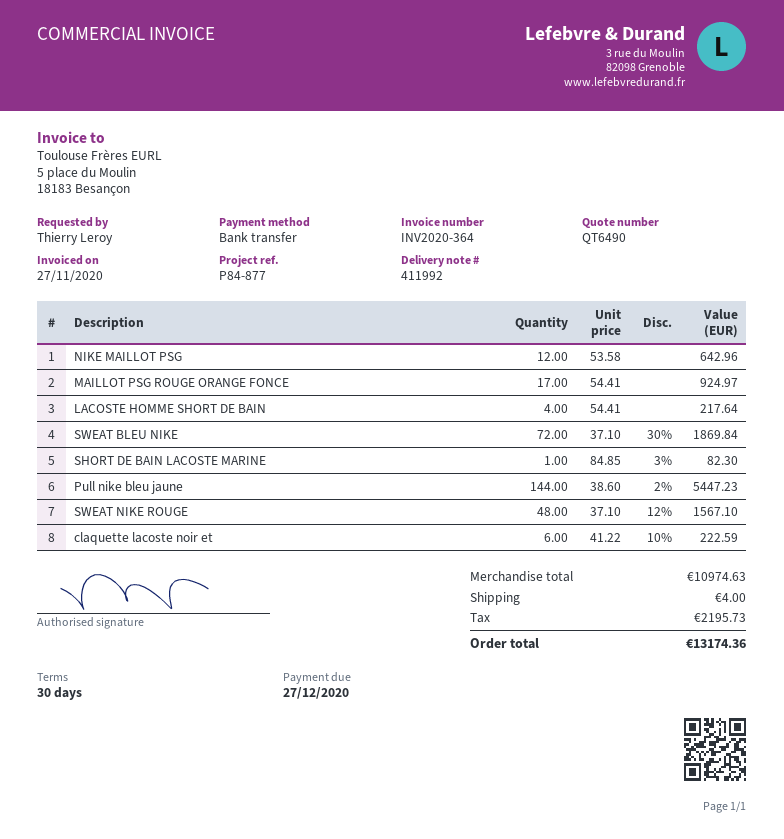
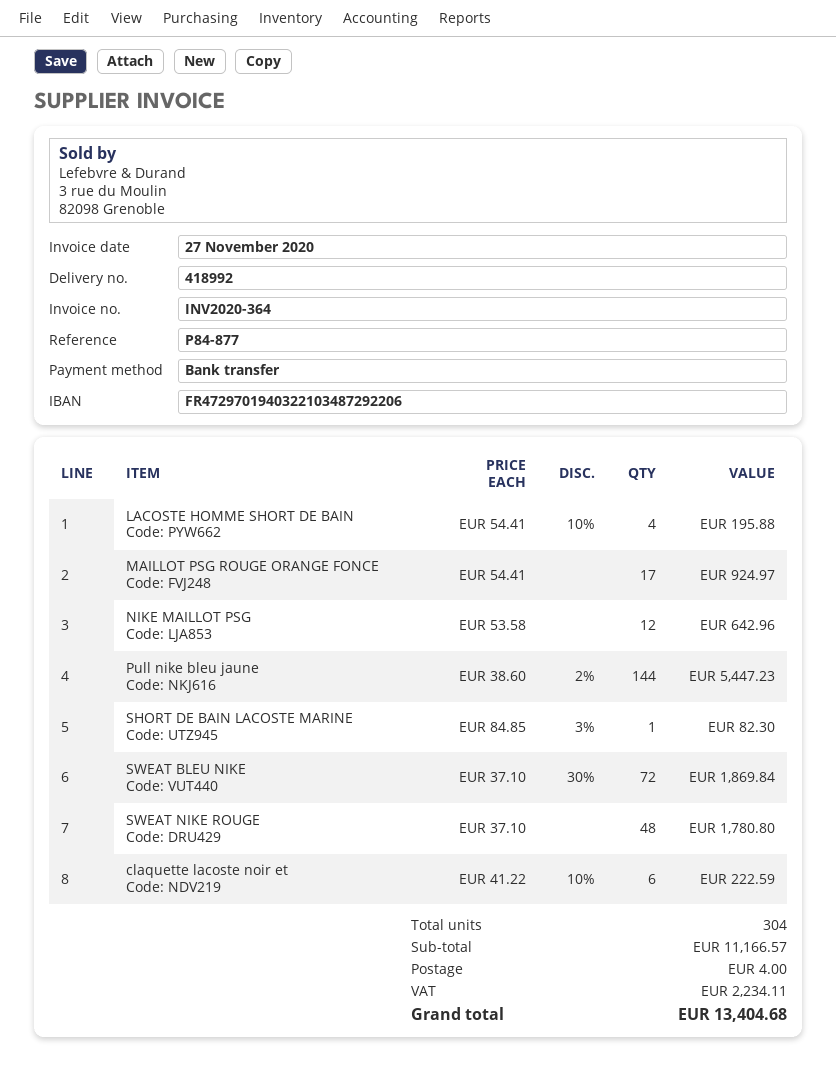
delivery note number: 411992 -> 418992
LACOSTE HOMME SHORT DE BAIN: 4 x 54.41 = 217.64 -> 4 x 54.41 - 10% = 195.88
SWEAT NIKE ROUGE: 48 x 37.10 - 12% = 1567.10 -> 48 x 37.10 = 1780.80
subtotal: 10974.63 -> 11166.57
tax: 2195.73 -> 2234.11
total: 13174.36 -> 13404.68

